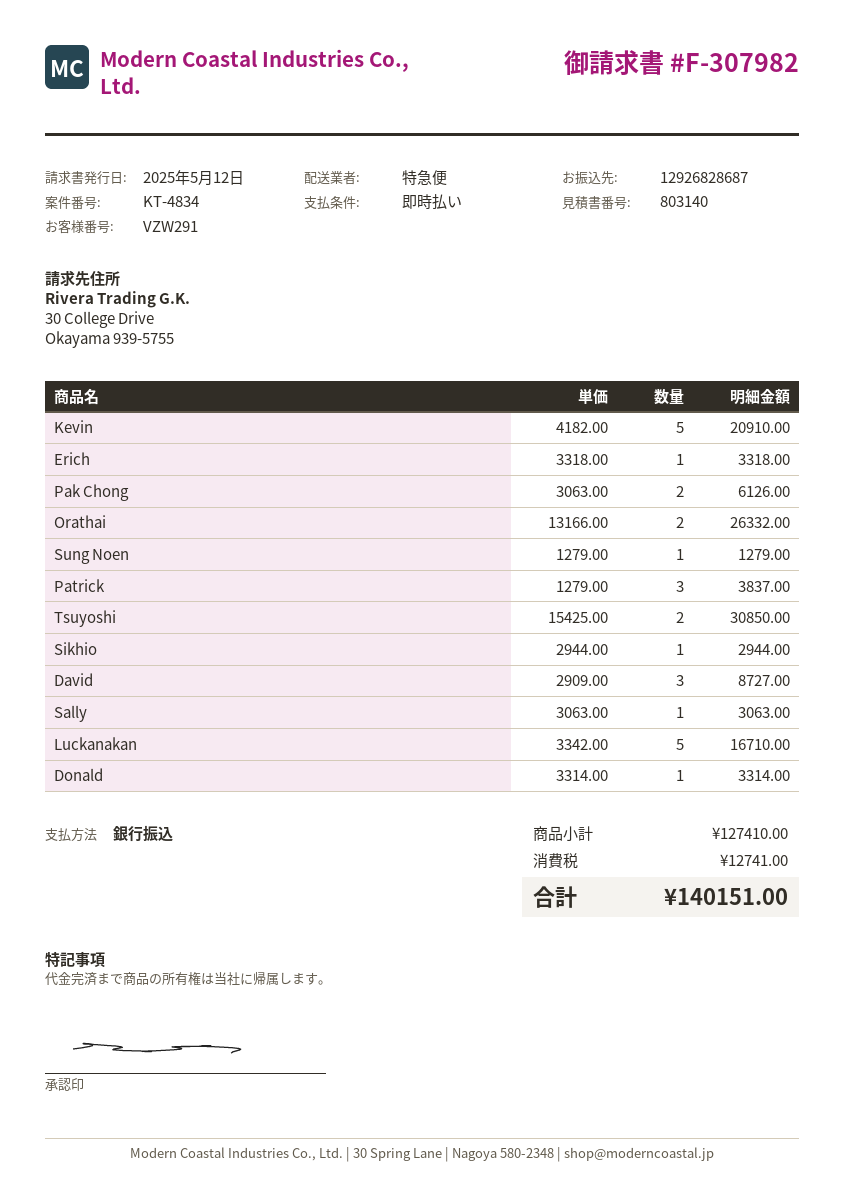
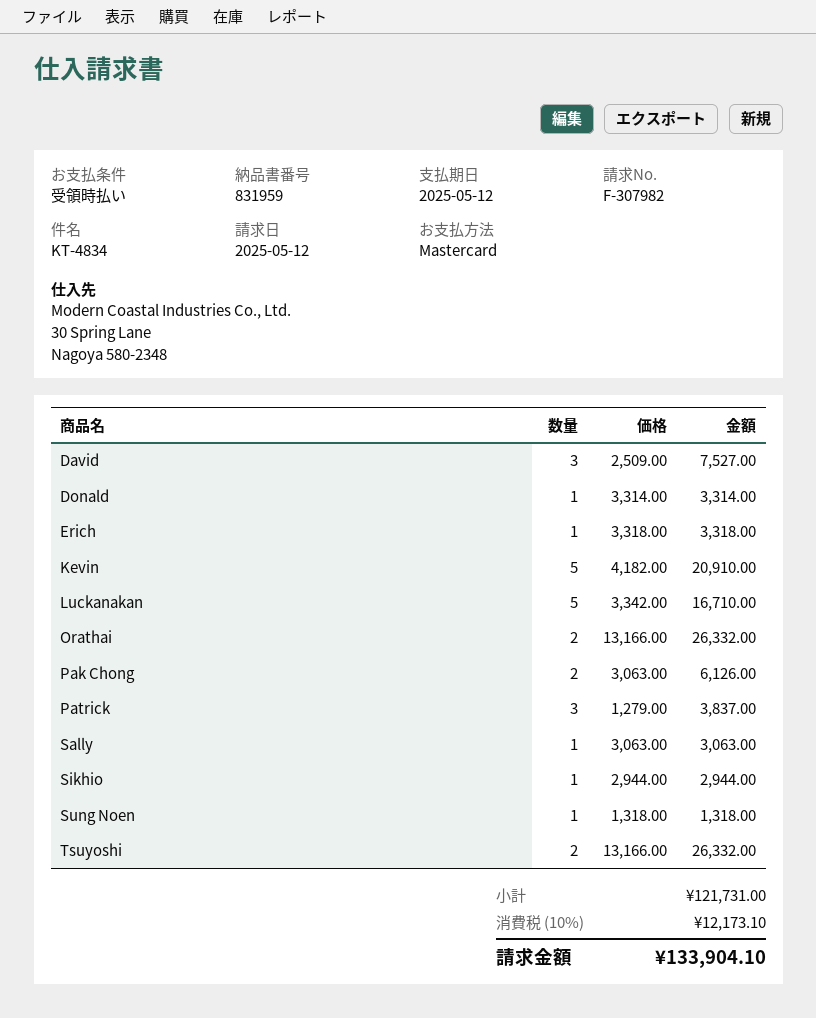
payment method: bank transfer -> Mastercard
Sung Noen: 1 x 1279.00 = 1279.00 -> 1 x 1318.00 = 1318.00
Tsuyoshi: 2 x 15425.00 = 30850.00 -> 2 x 13166.00 = 26332.00
David: 3 x 2909.00 = 8727.00 -> 3 x 2509.00 = 7527.00
subtotal: 127410.00 -> 121731.00
tax: 12741.00 -> 12173.10
total: 140151.00 -> 133904.10

